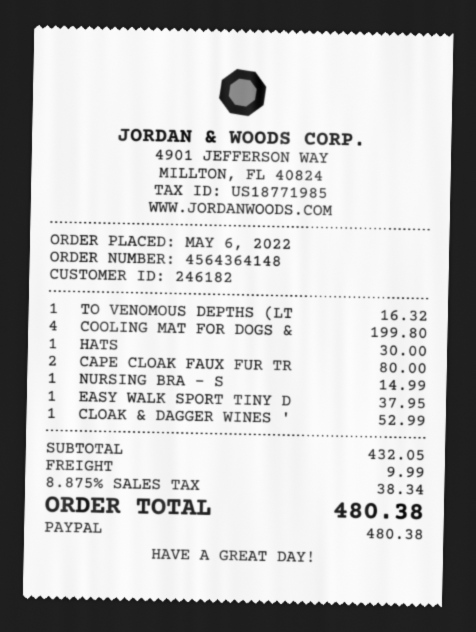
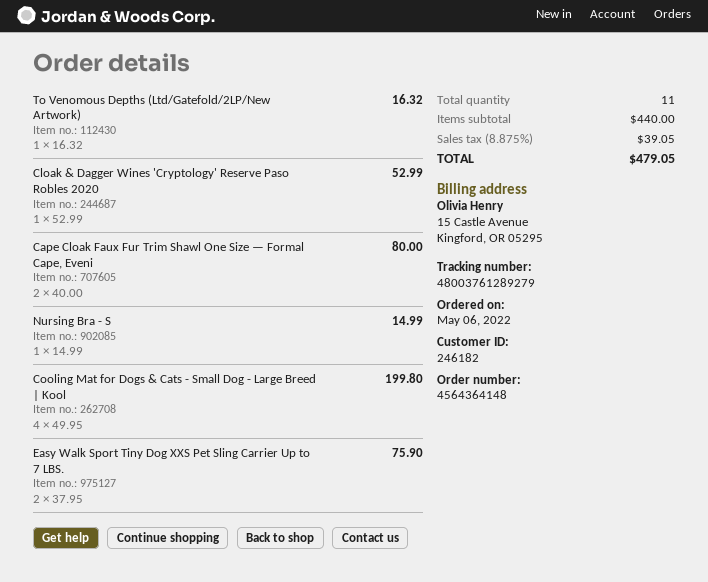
HATS: 1 for 30.00 -> none
EASY WALK SPORT TINY D: 1 for 37.95 -> 2 for 75.90
subtotal: 432.05 -> 440.00
shipping: 9.99 -> none
tax: 8.875% = 38.34 -> 8.875% = 39.05
total: 480.38 -> 479.05

